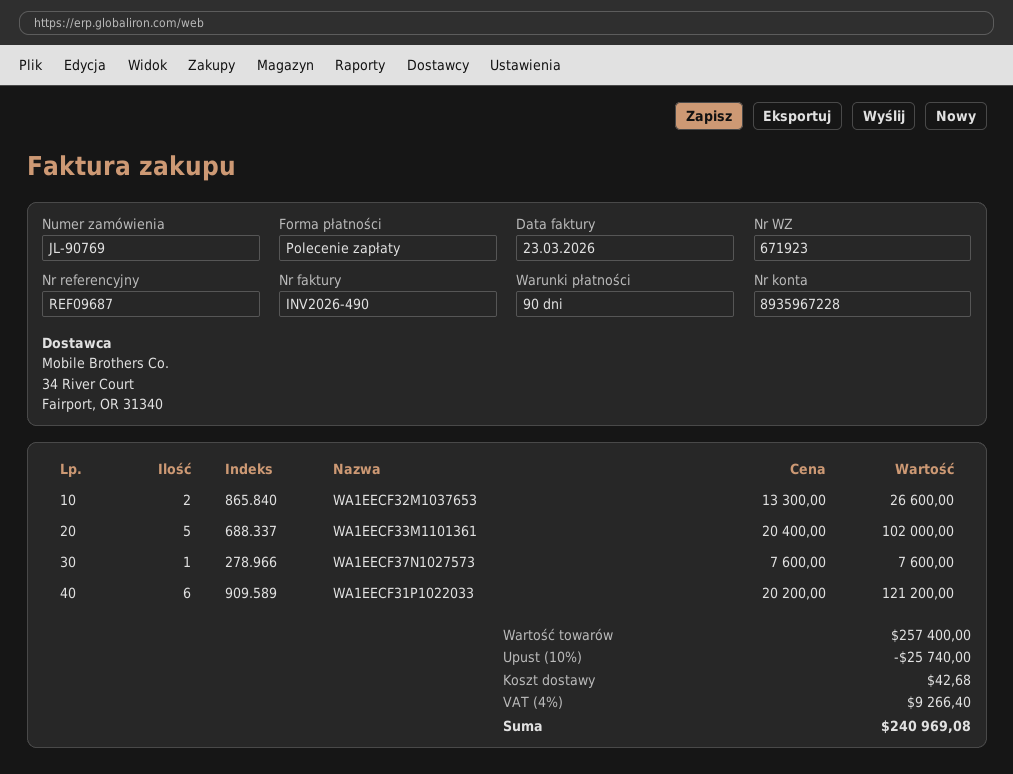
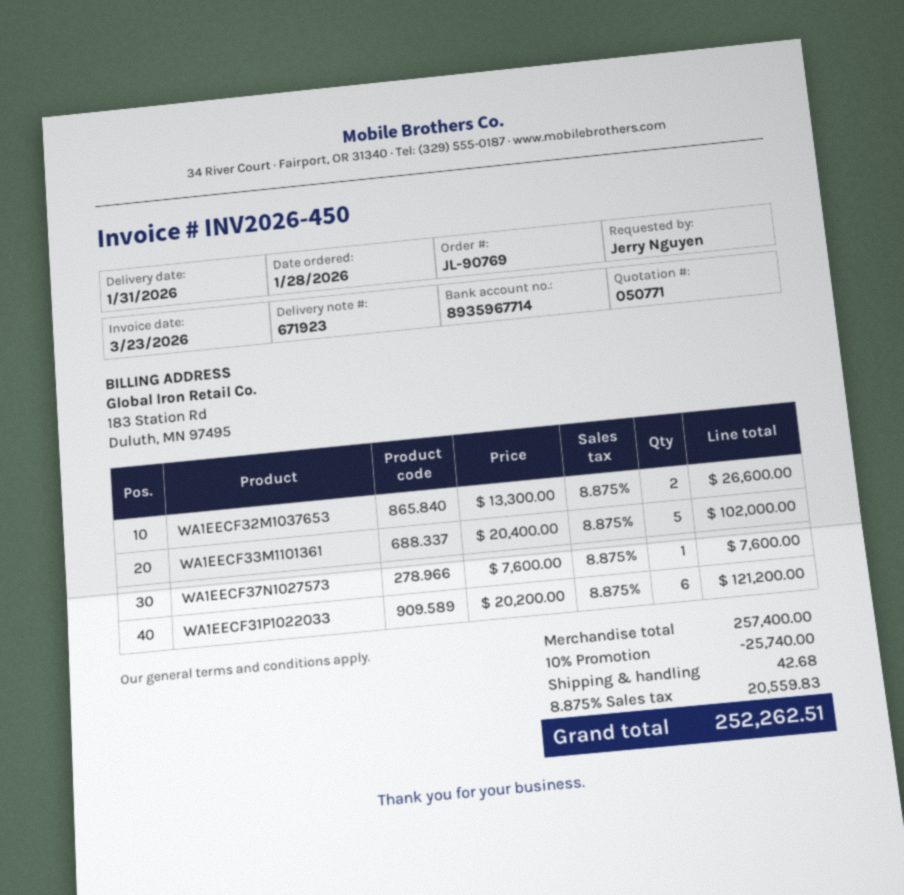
invoice number: INV2026-490 -> INV2026-450
bank account: 8935967228 -> 8935967714
tax: 4% = 9266.40 -> 8.875% = 20559.83
total: 240969.08 -> 252262.51

